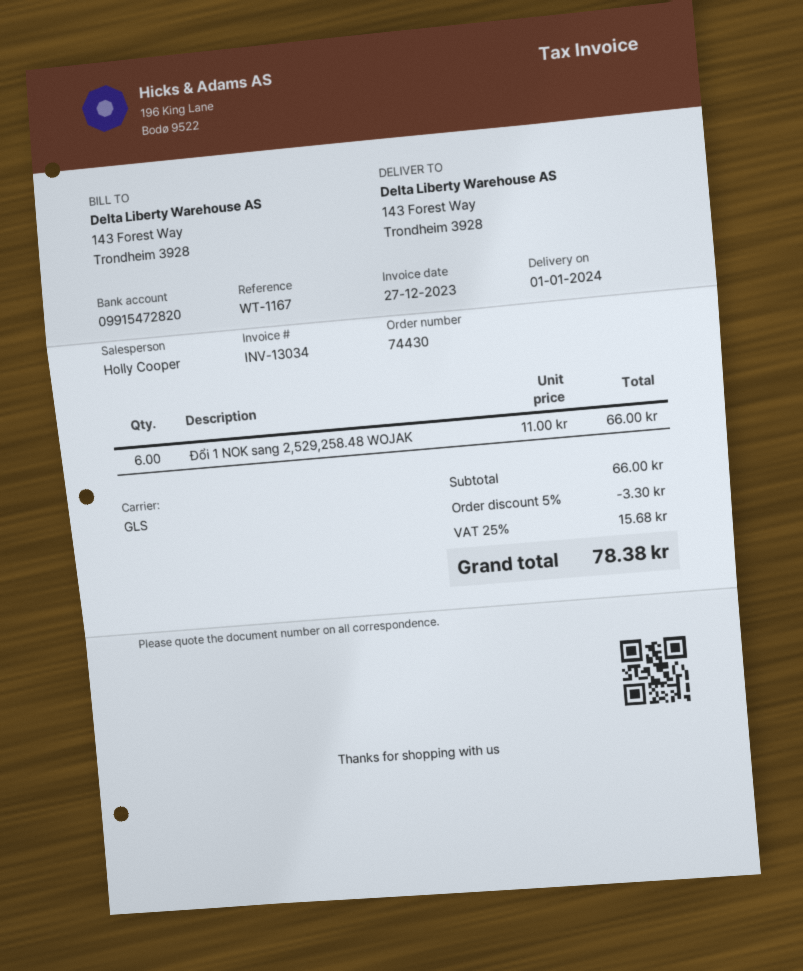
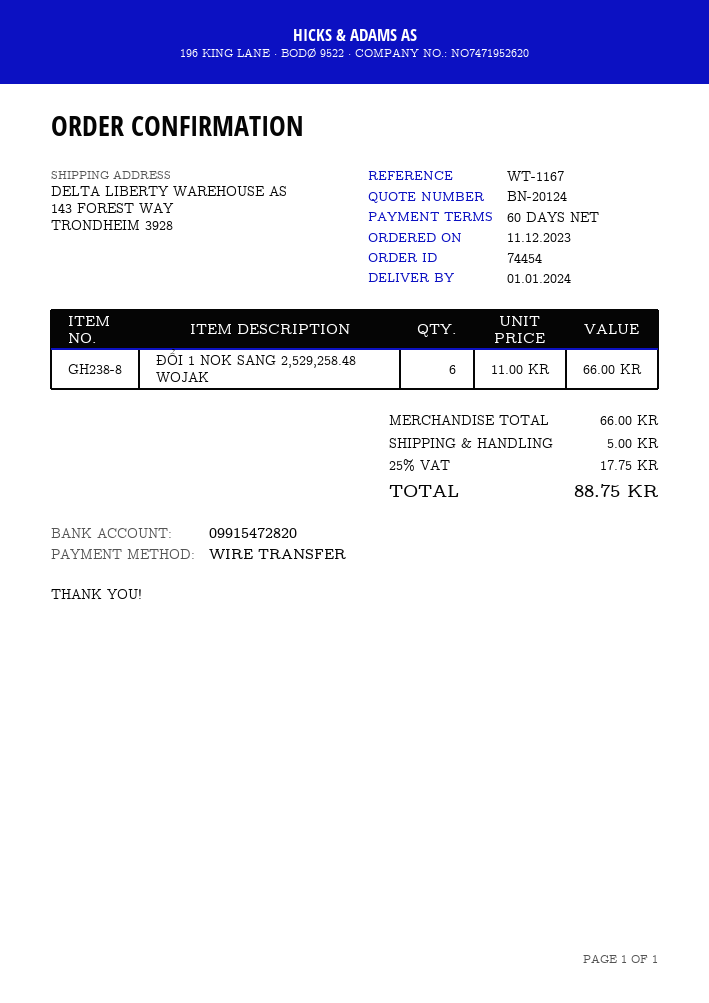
order number: 74430 -> 74454
discount: 5% = 3.30 -> none
shipping: none -> 5.00
tax: 25% = 15.68 -> 25% = 17.75
total: 78.38 -> 88.75

